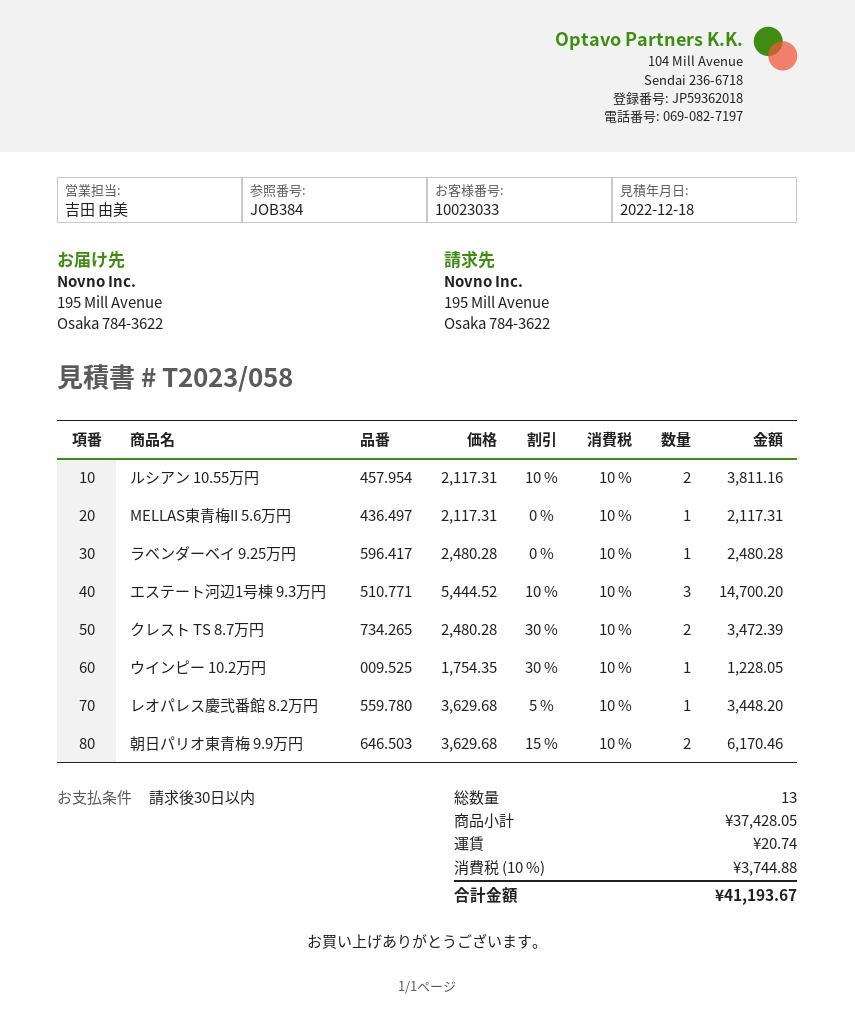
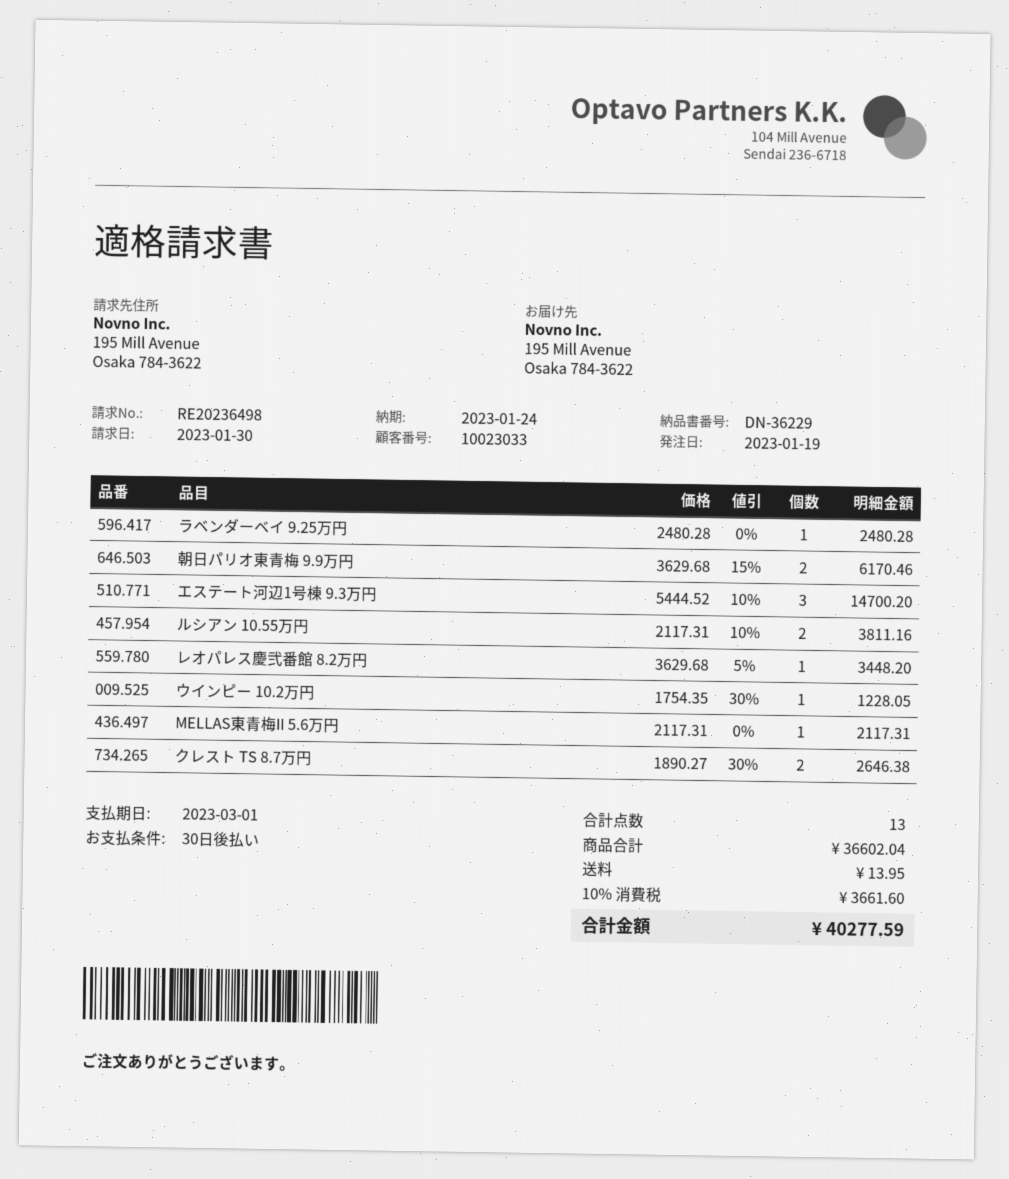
クレスト TS 8.7万円: 2 x 2480.28 - 30% = 3472.39 -> 2 x 1890.27 - 30% = 2646.38
subtotal: 37428.05 -> 36602.04
shipping: 20.74 -> 13.95
tax: 10% = 3744.88 -> 10% = 3661.60
total: 41193.67 -> 40277.59

